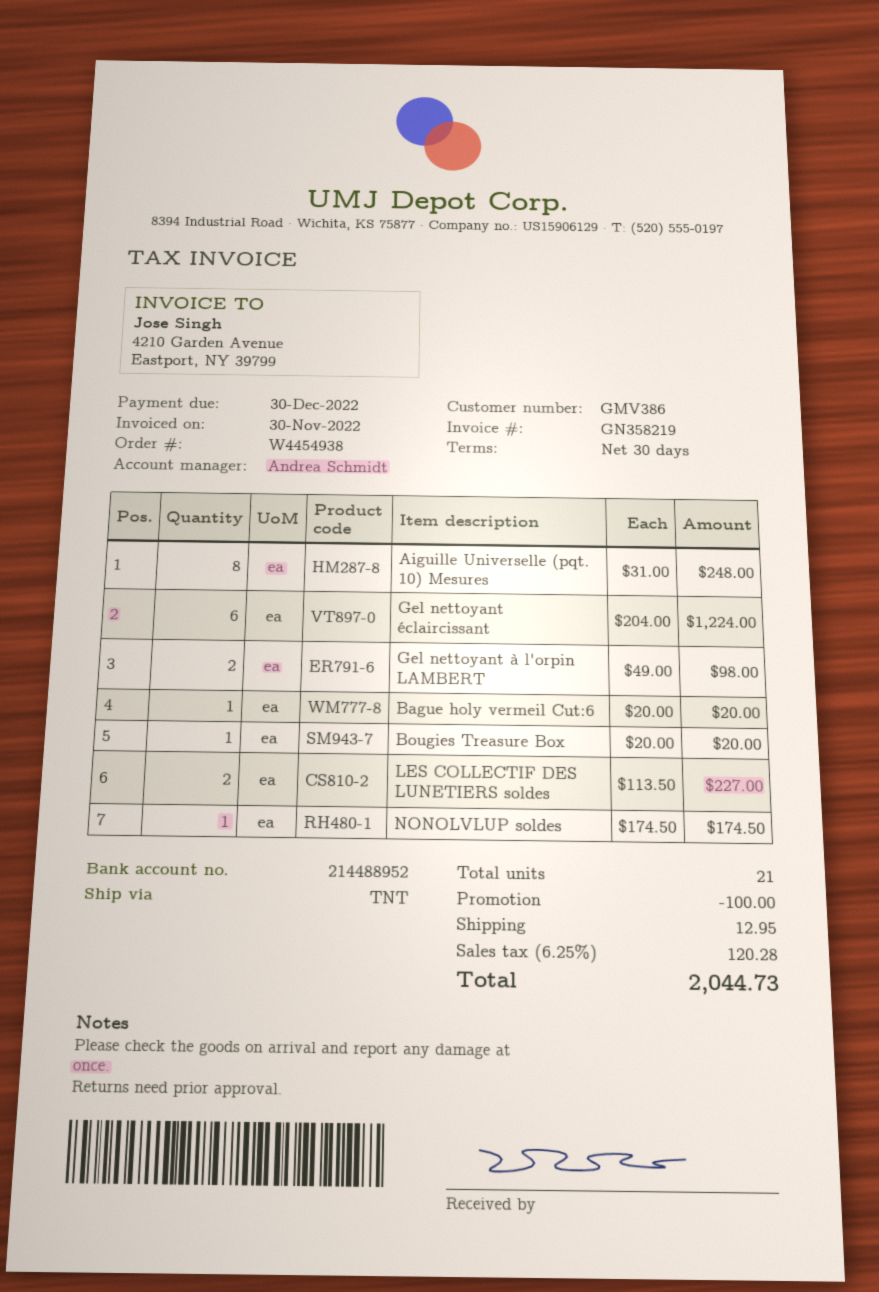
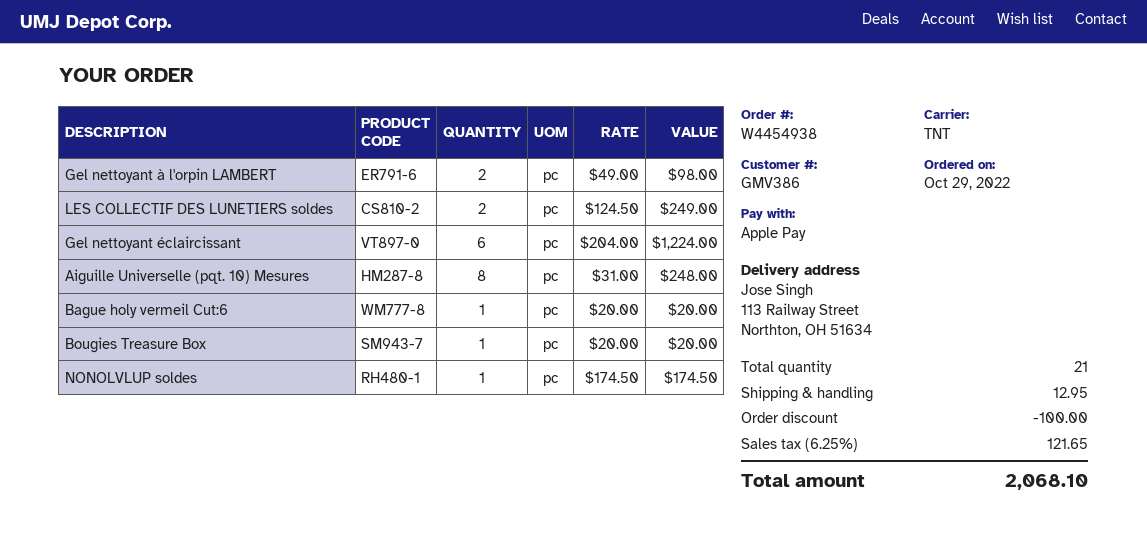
LES COLLECTIF DES LUNETIERS soldes: 2 x 113.50 = 227.00 -> 2 x 124.50 = 249.00
tax: 6.25% = 120.28 -> 6.25% = 121.65
total: 2044.73 -> 2068.10

